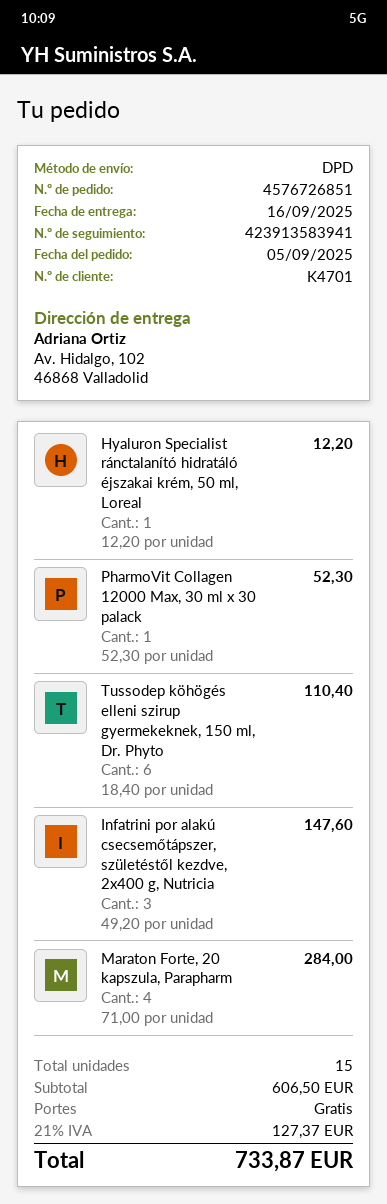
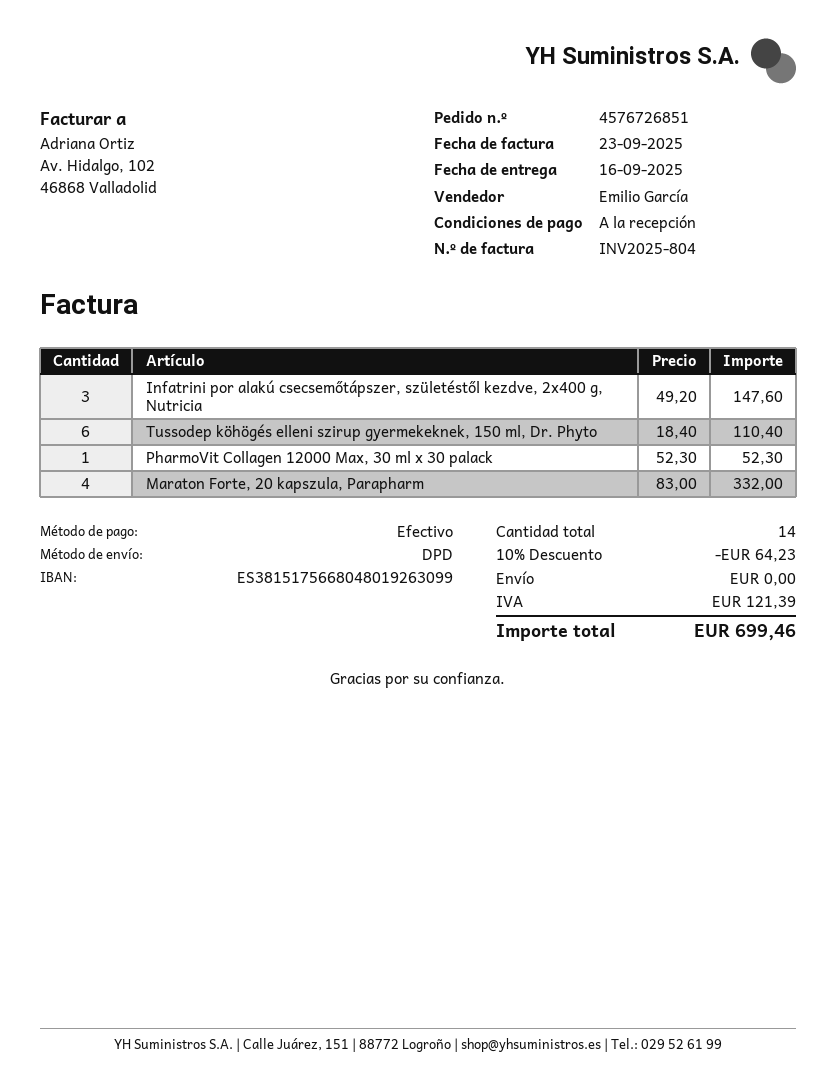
Hyaluron Specialist ránctalanító hidratáló éjszakai krém, 50 ml, Loreal: 1 x 12.20 = 12.20 -> none
Maraton Forte, 20 kapszula, Parapharm: 4 x 71.00 = 284.00 -> 4 x 83.00 = 332.00
total quantity: 15 -> 14
discount: none -> 10% = 64.23
tax: 127.37 -> 121.39
total: 733.87 -> 699.46

